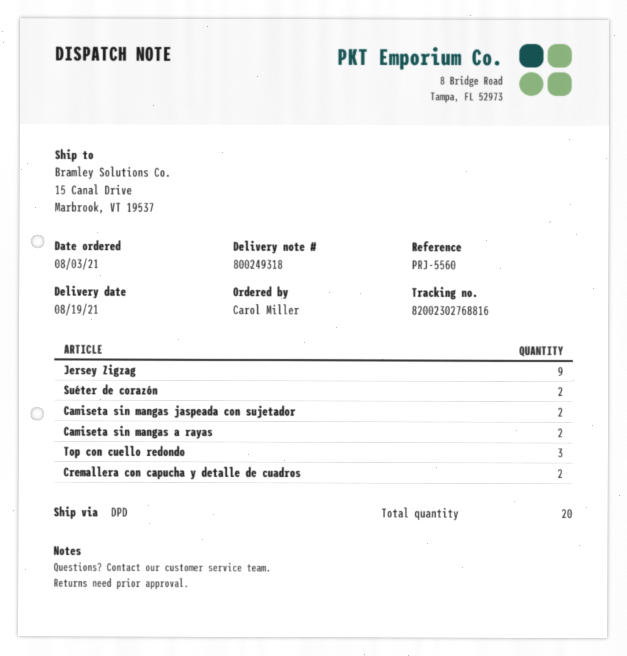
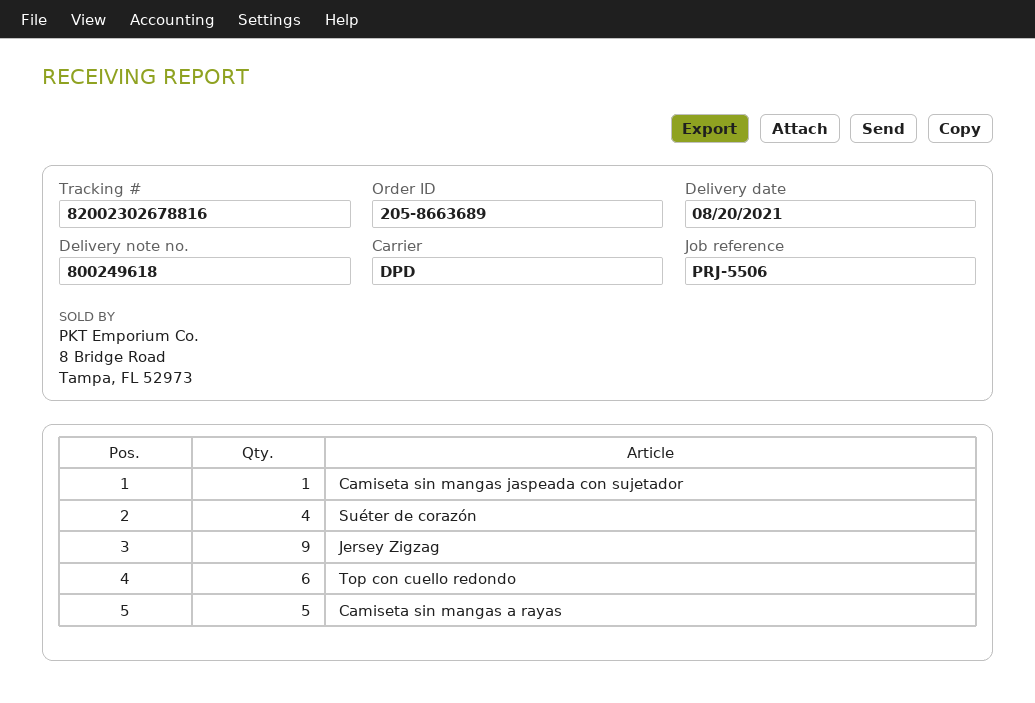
delivery note number: 800249318 -> 800249618
delivery date: 2021-08-19 -> 2021-08-20
reference: PRJ-5560 -> PRJ-5506
tracking number: 82002302768816 -> 82002302678816
Suéter de corazón: 2 -> 4
Camiseta sin mangas jaspeada con sujetador: 2 -> 1
Camiseta sin mangas a rayas: 2 -> 5
Top con cuello redondo: 3 -> 6
Cremallera con capucha y detalle de cuadros: 2 -> none

